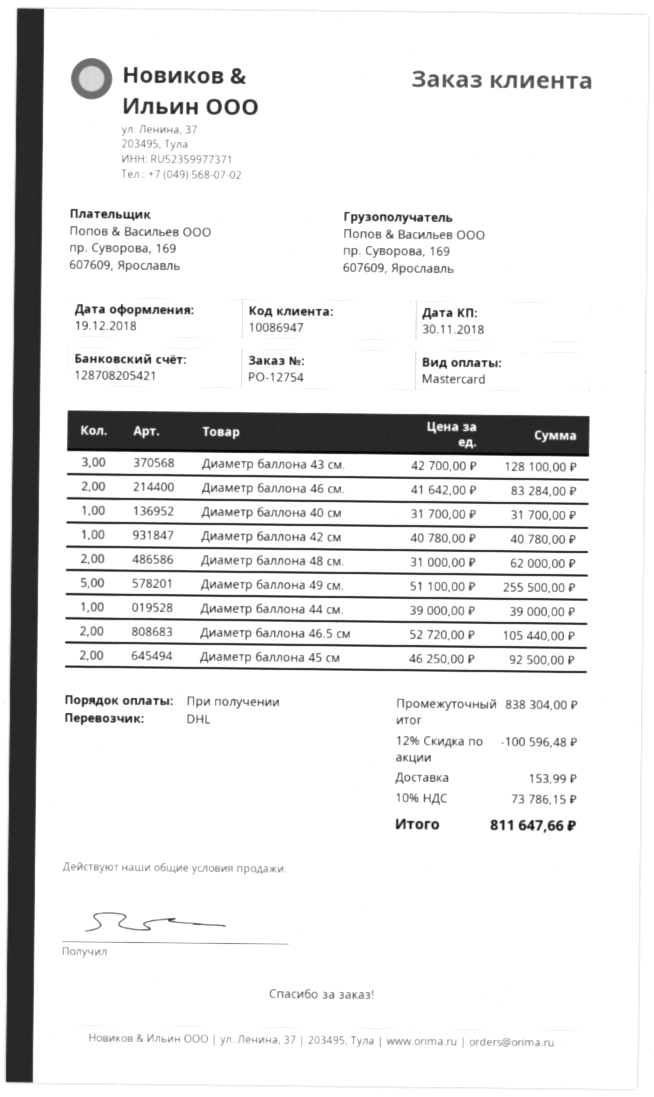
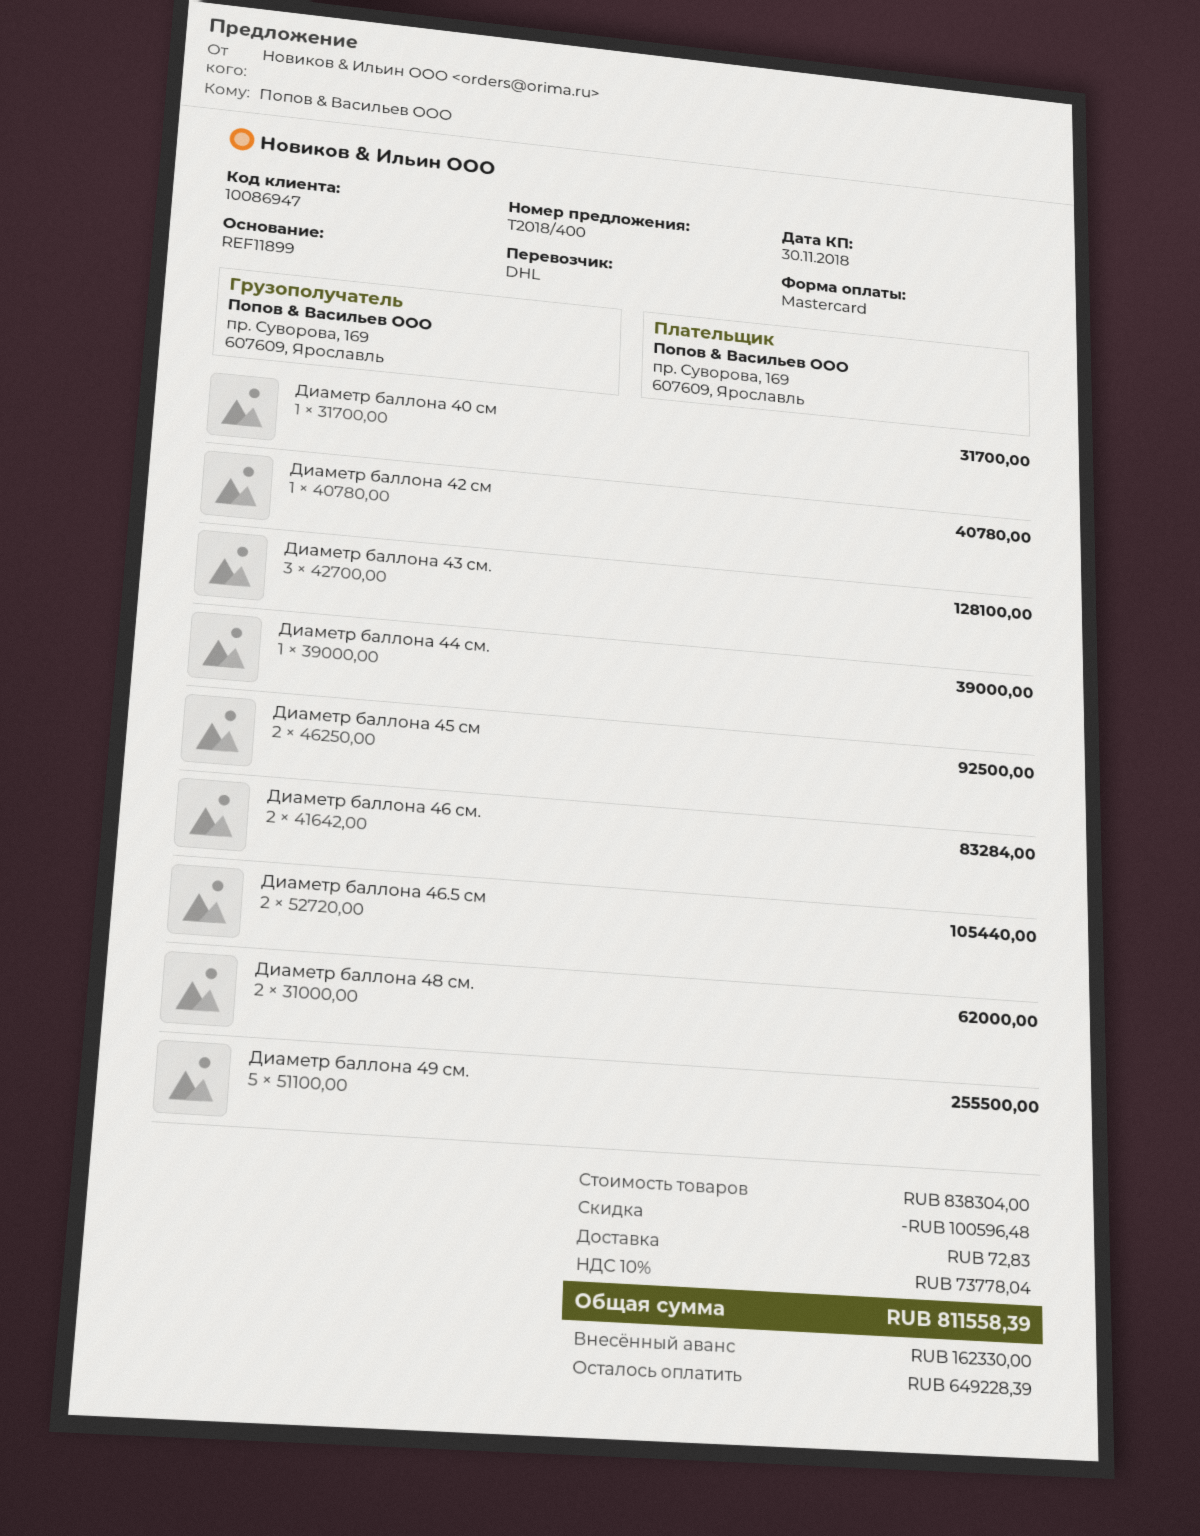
shipping: 153.99 -> 72.83
tax: 10% = 73786.15 -> 10% = 73778.04
total: 811647.66 -> 811558.39

